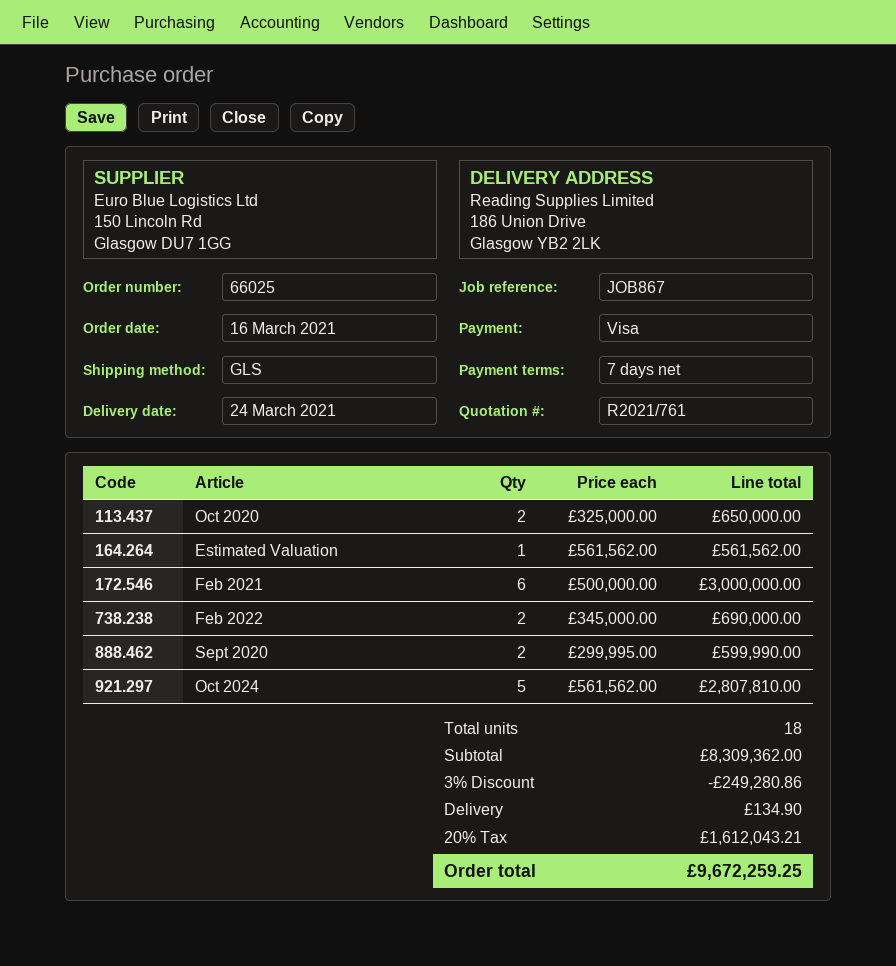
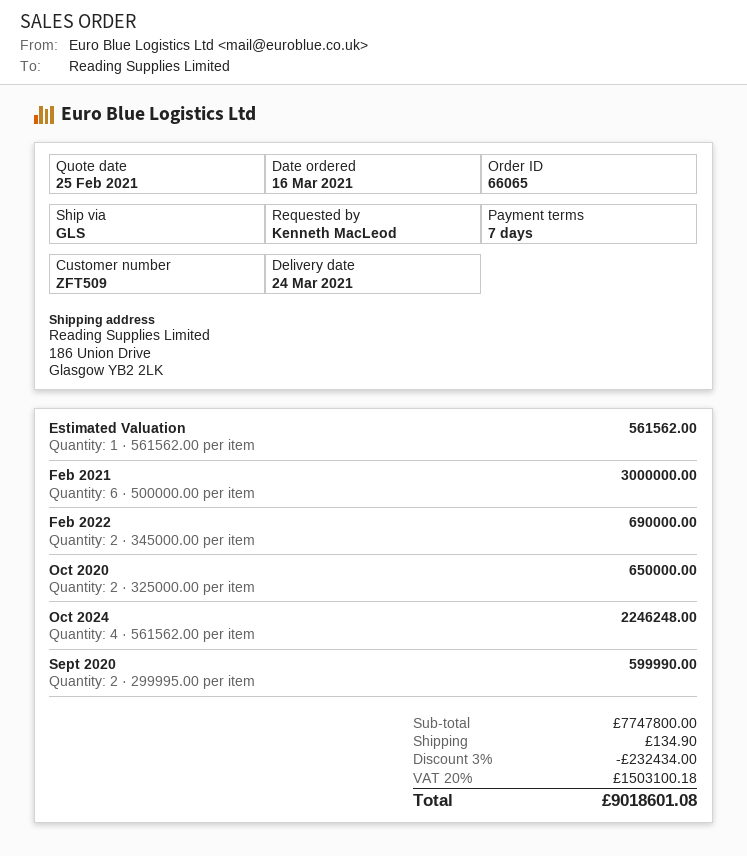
order number: 66025 -> 66065
Oct 2024: 5 x 561562.00 = 2807810.00 -> 4 x 561562.00 = 2246248.00
subtotal: 8309362.00 -> 7747800.00
discount: 3% = 249280.86 -> 3% = 232434.00
tax: 20% = 1612043.21 -> 20% = 1503100.18
total: 9672259.25 -> 9018601.08

